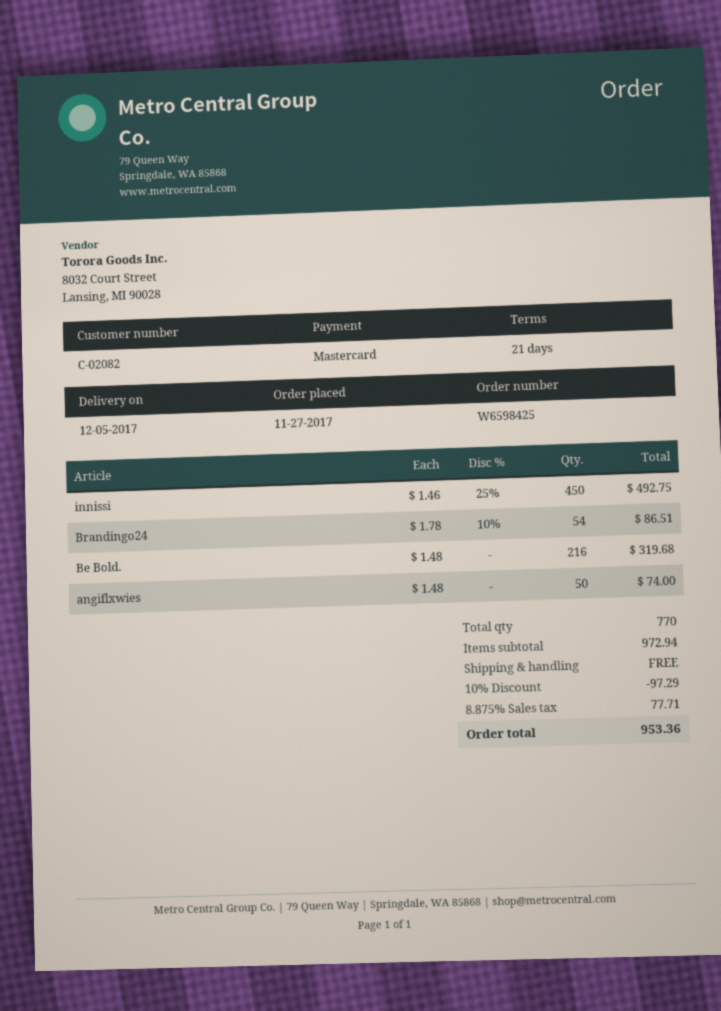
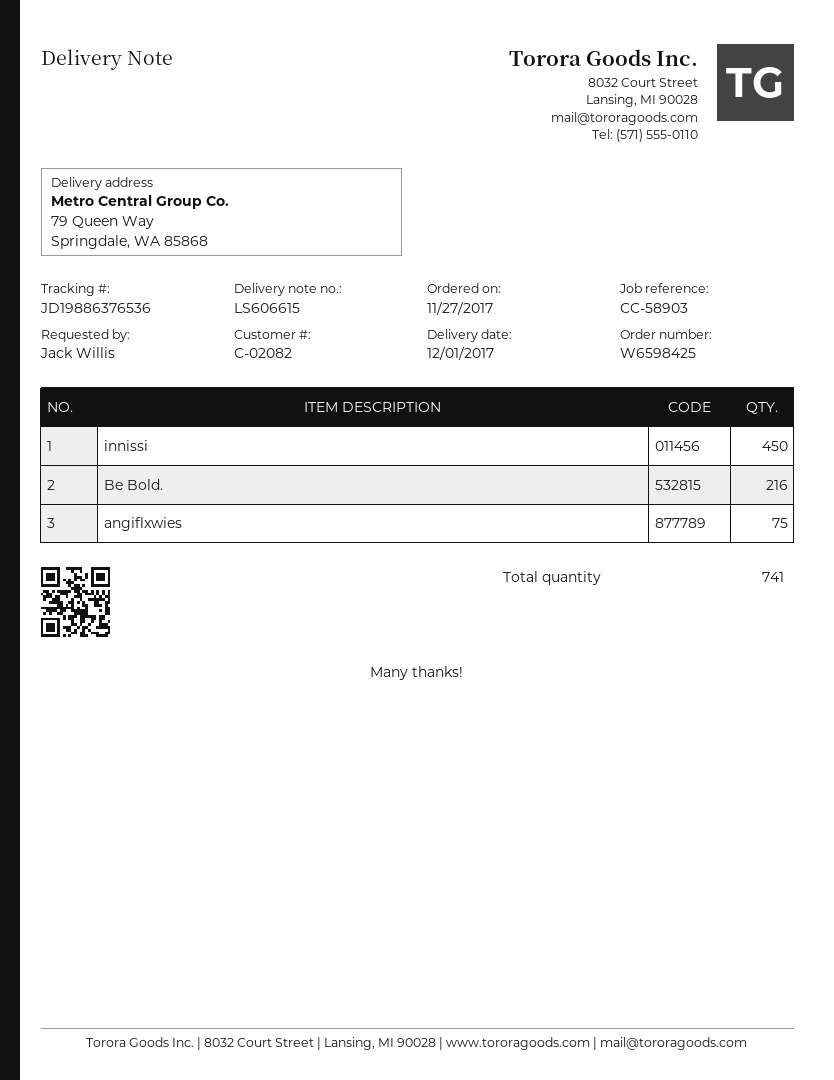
delivery date: 2017-12-05 -> 2017-12-01
Brandingo24: 54 -> none
angiflxwies: 50 -> 75
total quantity: 770 -> 741

